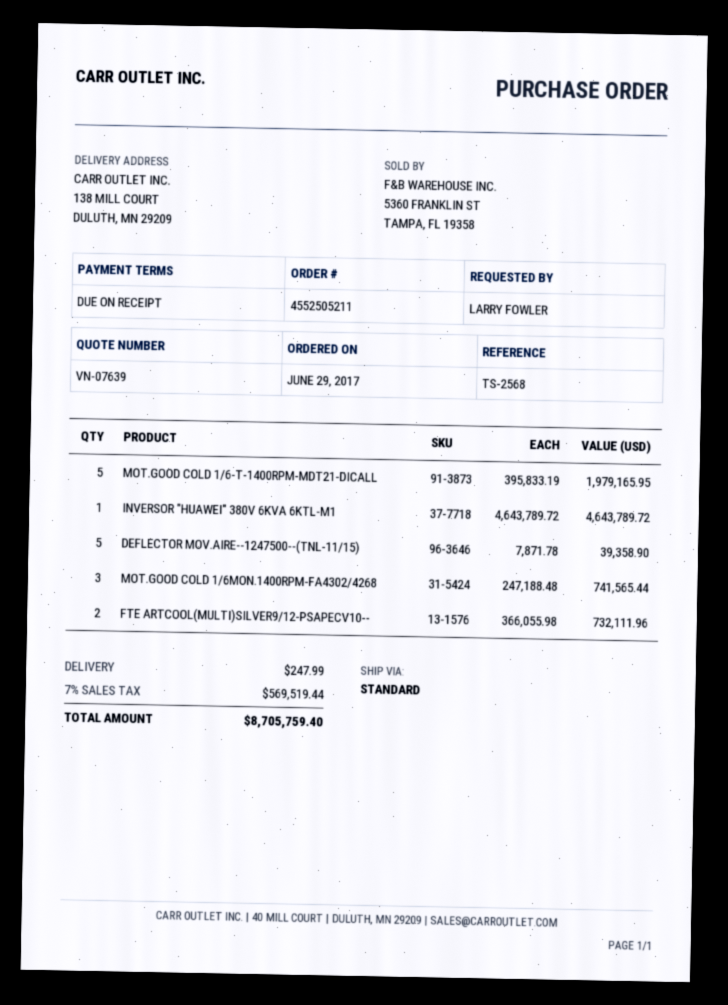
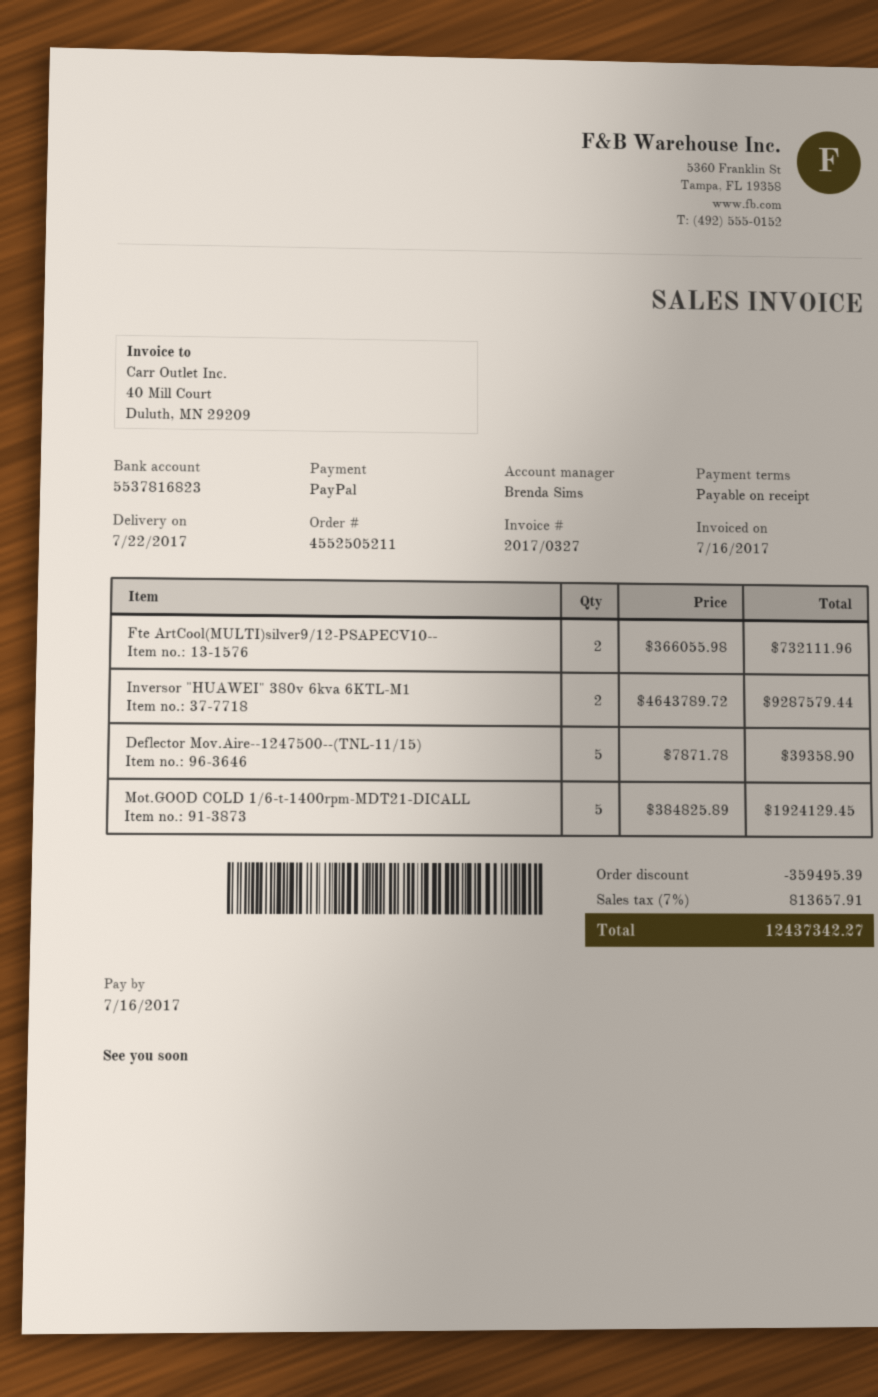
MOT.GOOD COLD 1/6-T-1400RPM-MDT21-DICALL: 5 x 395833.19 = 1979165.95 -> 5 x 384825.89 = 1924129.45
INVERSOR "HUAWEI" 380V 6KVA 6KTL-M1: 1 x 4643789.72 = 4643789.72 -> 2 x 4643789.72 = 9287579.44
MOT.GOOD COLD 1/6MON.1400RPM-FA4302/4268: 3 x 247188.48 = 741565.44 -> none
discount: none -> 359495.39
shipping: 247.99 -> none
tax: 7% = 569519.44 -> 7% = 813657.91
total: 8705759.40 -> 12437342.27

